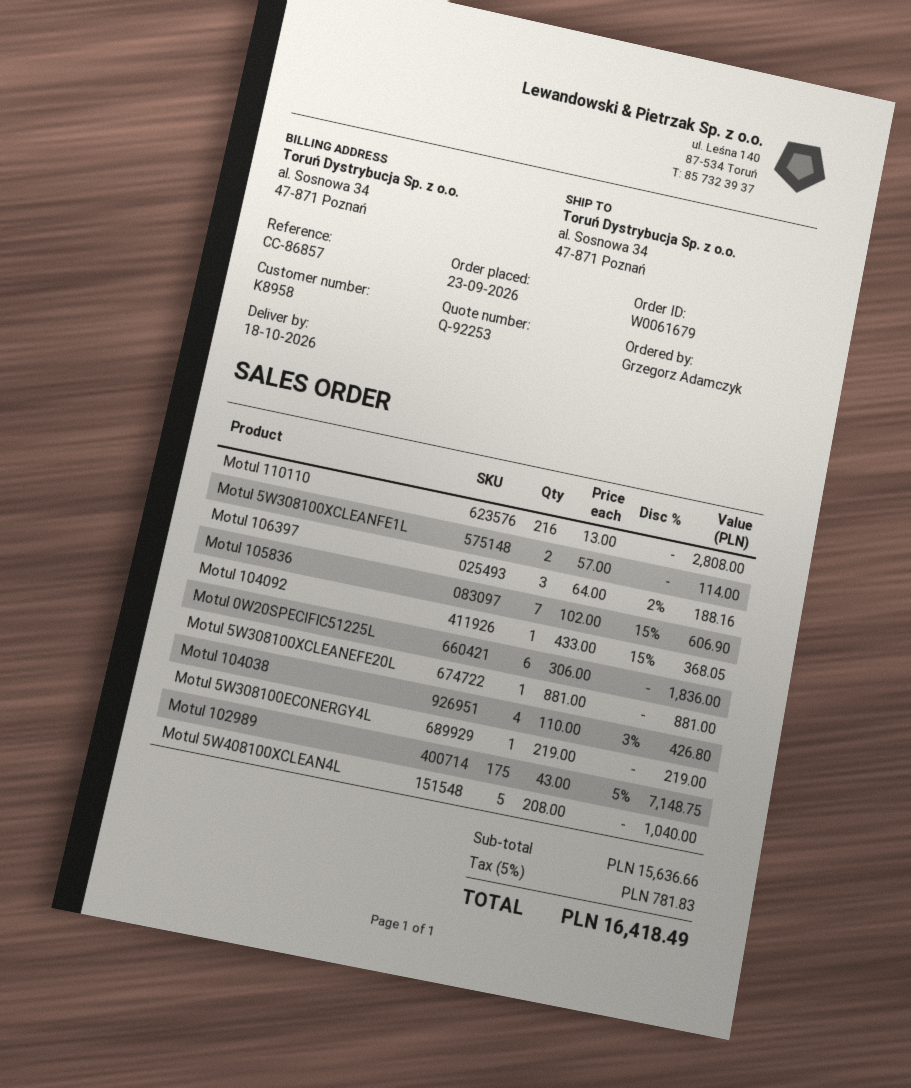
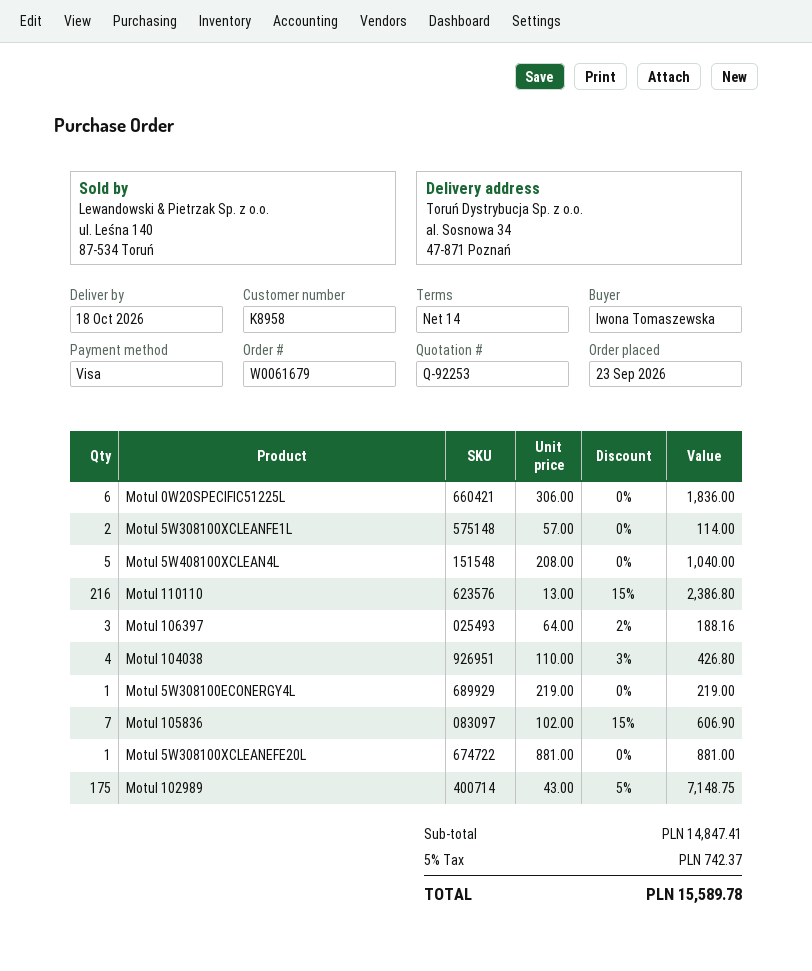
ordered by: Grzegorz Adamczyk -> Iwona Tomaszewska
Motul 110110: 216 x 13.00 = 2808.00 -> 216 x 13.00 - 15% = 2386.80
Motul 104092: 1 x 433.00 - 15% = 368.05 -> none
subtotal: 15636.66 -> 14847.41
tax: 5% = 781.83 -> 5% = 742.37
total: 16418.49 -> 15589.78

